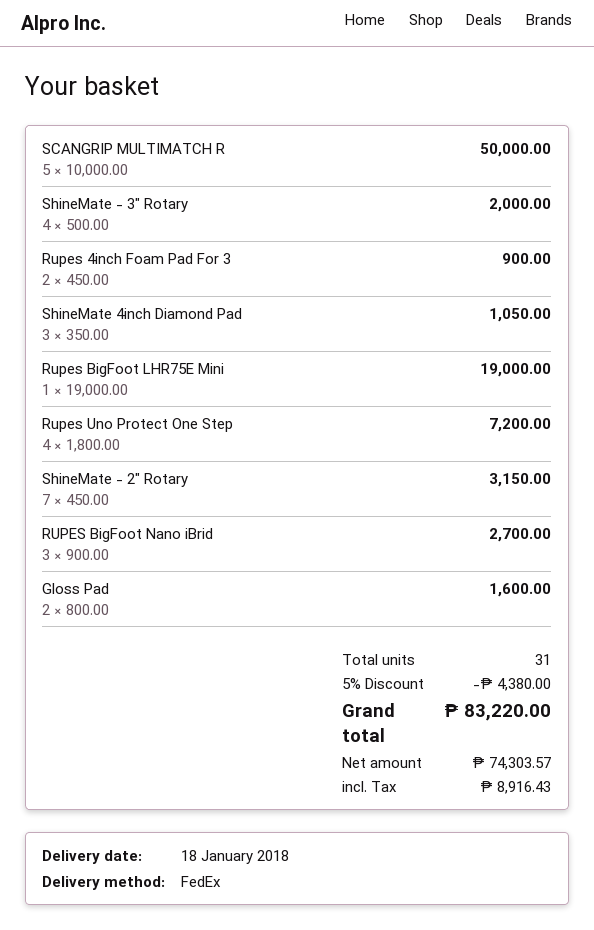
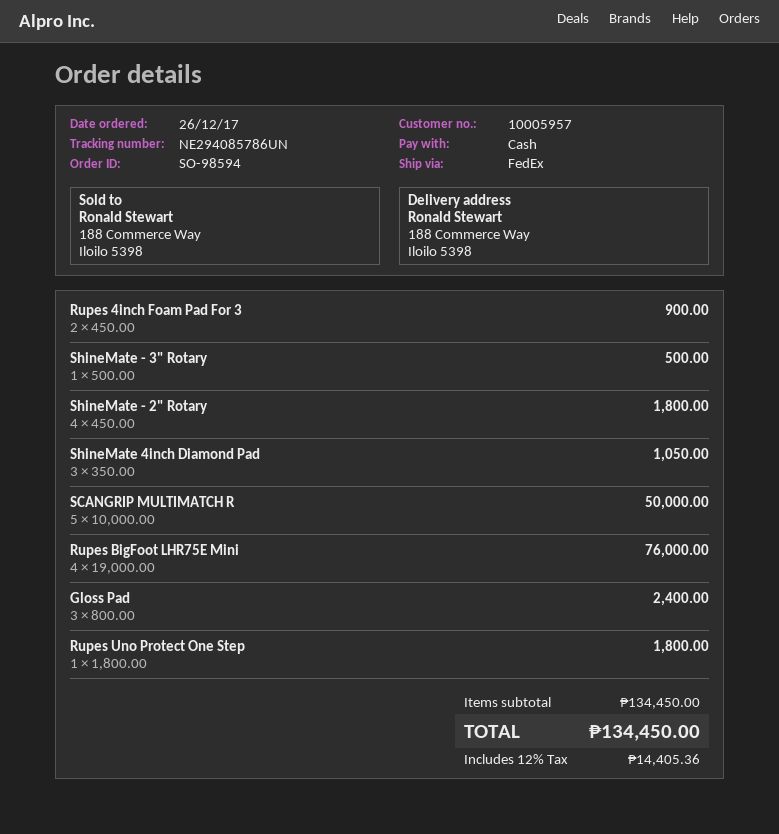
ShineMate - 3" Rotary: 4 x 500.00 = 2000.00 -> 1 x 500.00 = 500.00
Rupes BigFoot LHR75E Mini: 1 x 19000.00 = 19000.00 -> 4 x 19000.00 = 76000.00
Rupes Uno Protect One Step: 4 x 1800.00 = 7200.00 -> 1 x 1800.00 = 1800.00
ShineMate - 2" Rotary: 7 x 450.00 = 3150.00 -> 4 x 450.00 = 1800.00
RUPES BigFoot Nano iBrid: 3 x 900.00 = 2700.00 -> none
Gloss Pad: 2 x 800.00 = 1600.00 -> 3 x 800.00 = 2400.00
discount: 5% = 4380.00 -> none
tax: 8916.43 -> 14405.36
total: 83220.00 -> 134450.00

